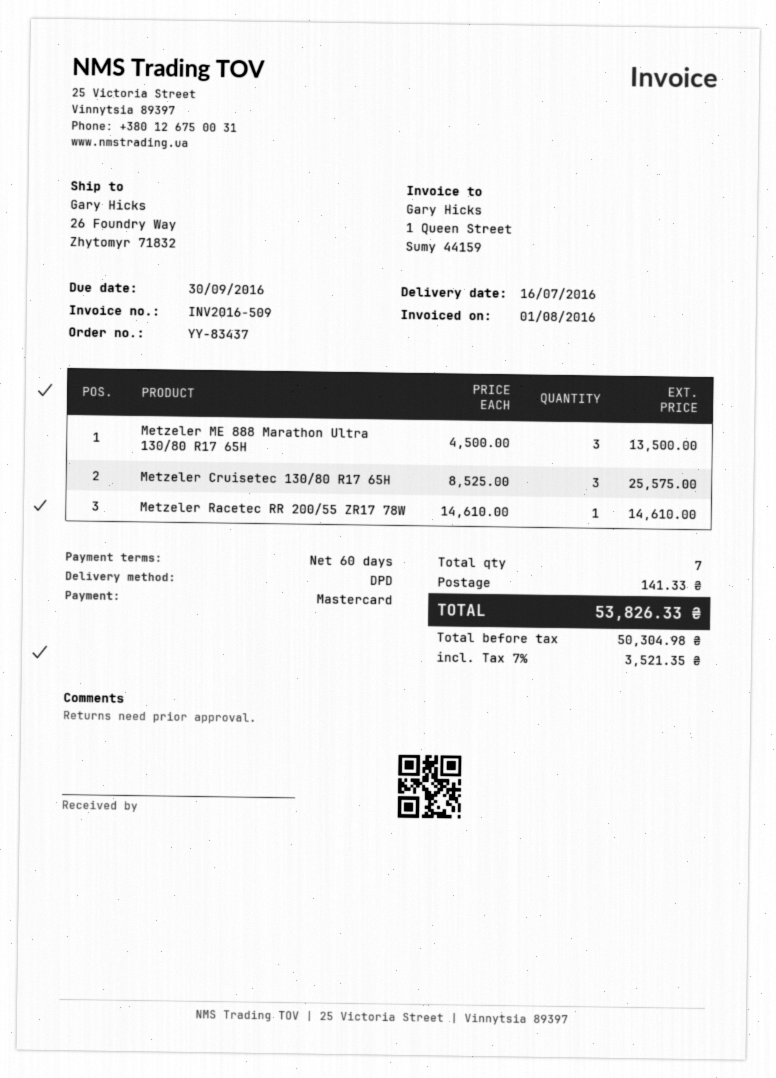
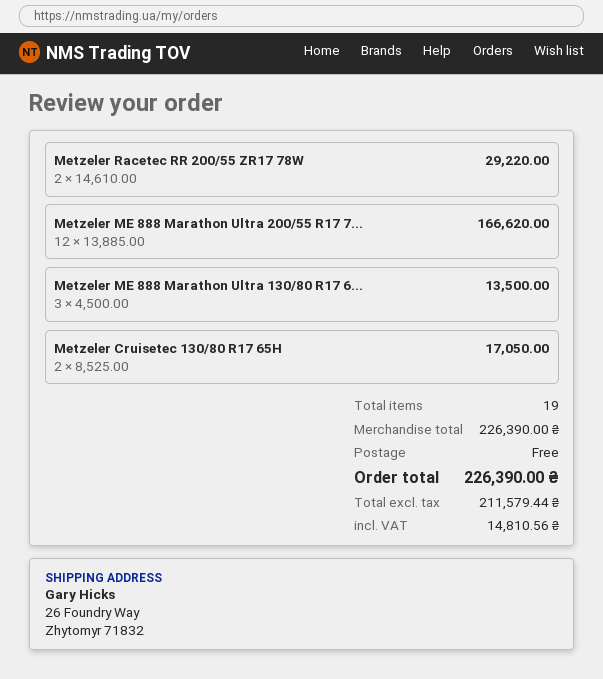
Metzeler Cruisetec 130/80 R17 65H: 3 x 8525.00 = 25575.00 -> 2 x 8525.00 = 17050.00
Metzeler Racetec RR 200/55 ZR17 78W: 1 x 14610.00 = 14610.00 -> 2 x 14610.00 = 29220.00
Metzeler ME 888 Marathon Ultra 200/55 R17 7...: none -> 12 x 13885.00 = 166620.00
total quantity: 7 -> 19
shipping: 141.33 -> 0.00
net: 50304.98 -> 211579.44
tax: 3521.35 -> 14810.56
total: 53826.33 -> 226390.00

